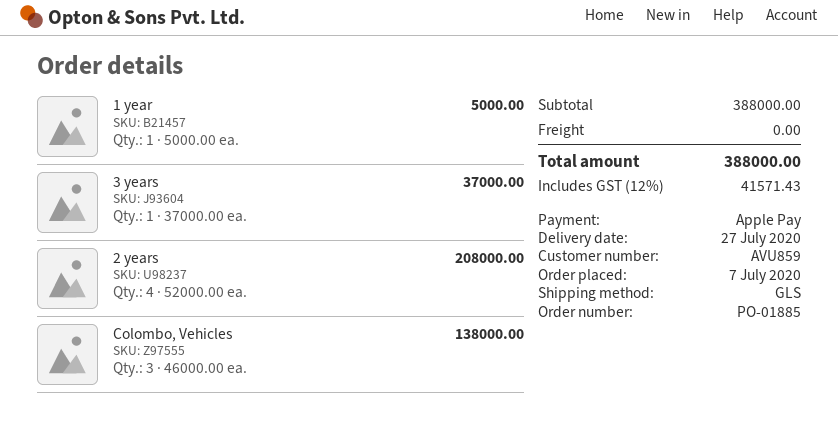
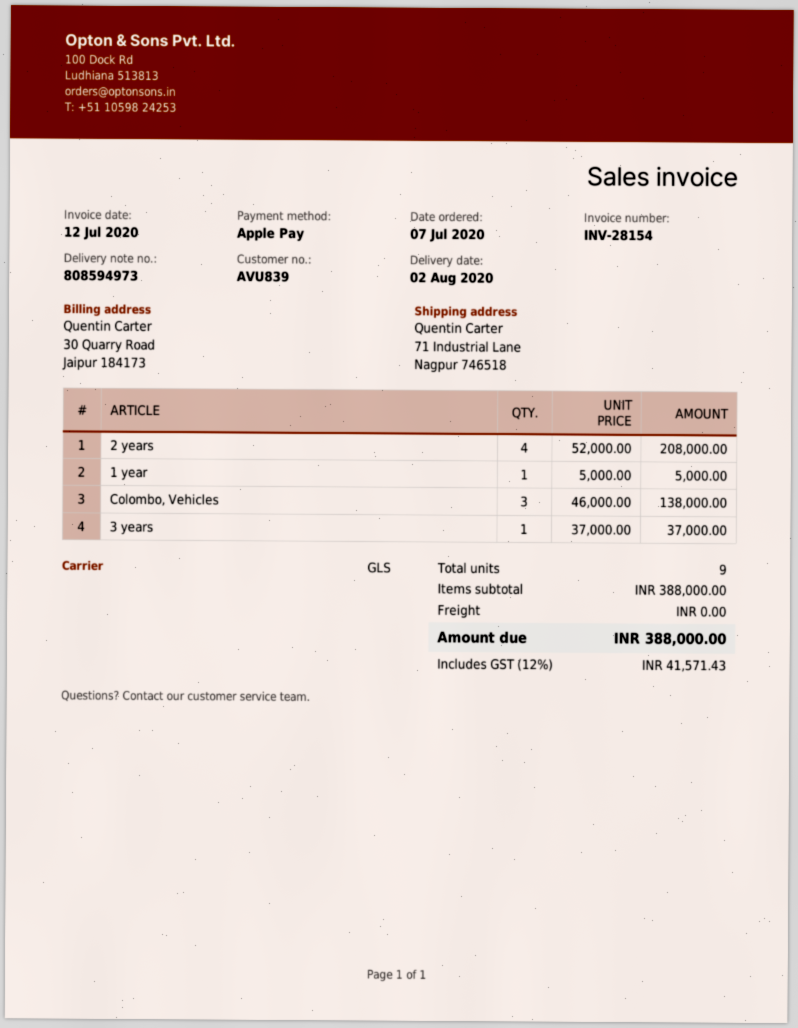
delivery date: 2020-07-27 -> 2020-08-02
customer number: AVU859 -> AVU839

